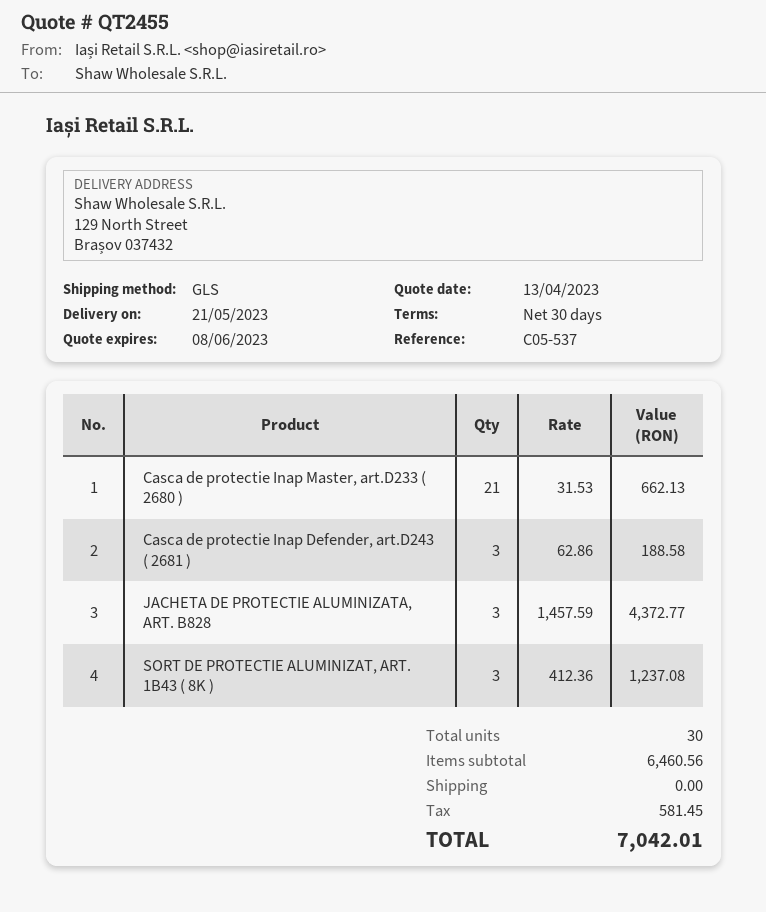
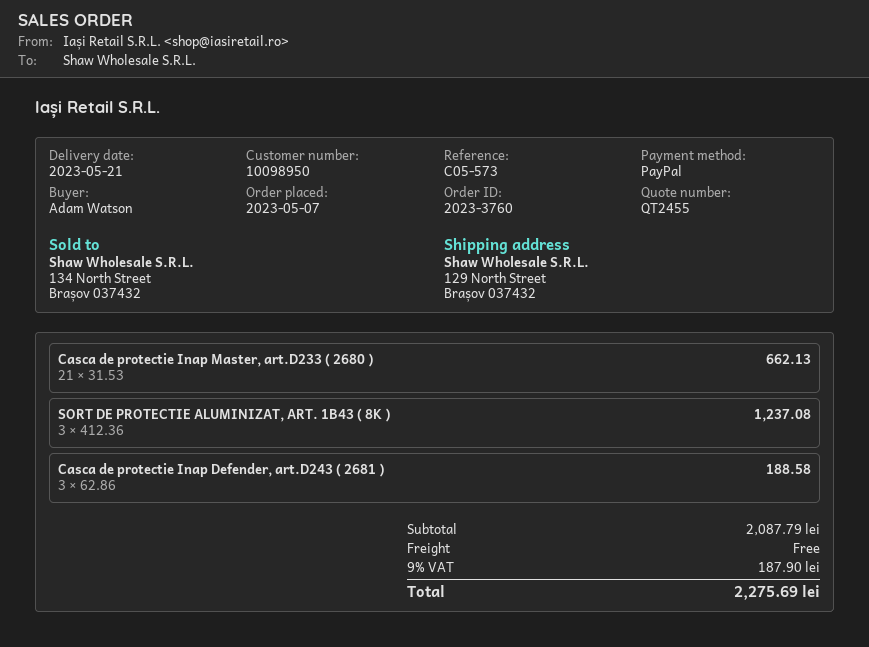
reference: C05-537 -> C05-573
JACHETA DE PROTECTIE ALUMINIZATA, ART. B828: 3 x 1457.59 = 4372.77 -> none
subtotal: 6460.56 -> 2087.79
tax: 581.45 -> 187.90
total: 7042.01 -> 2275.69

